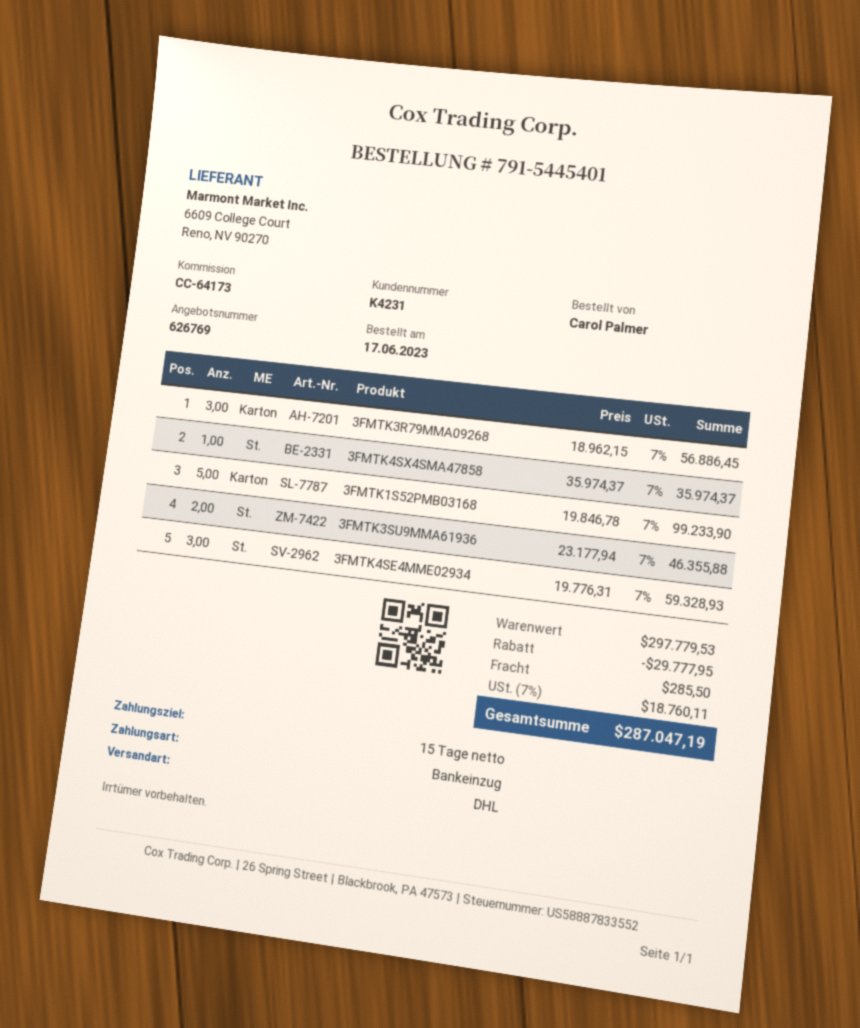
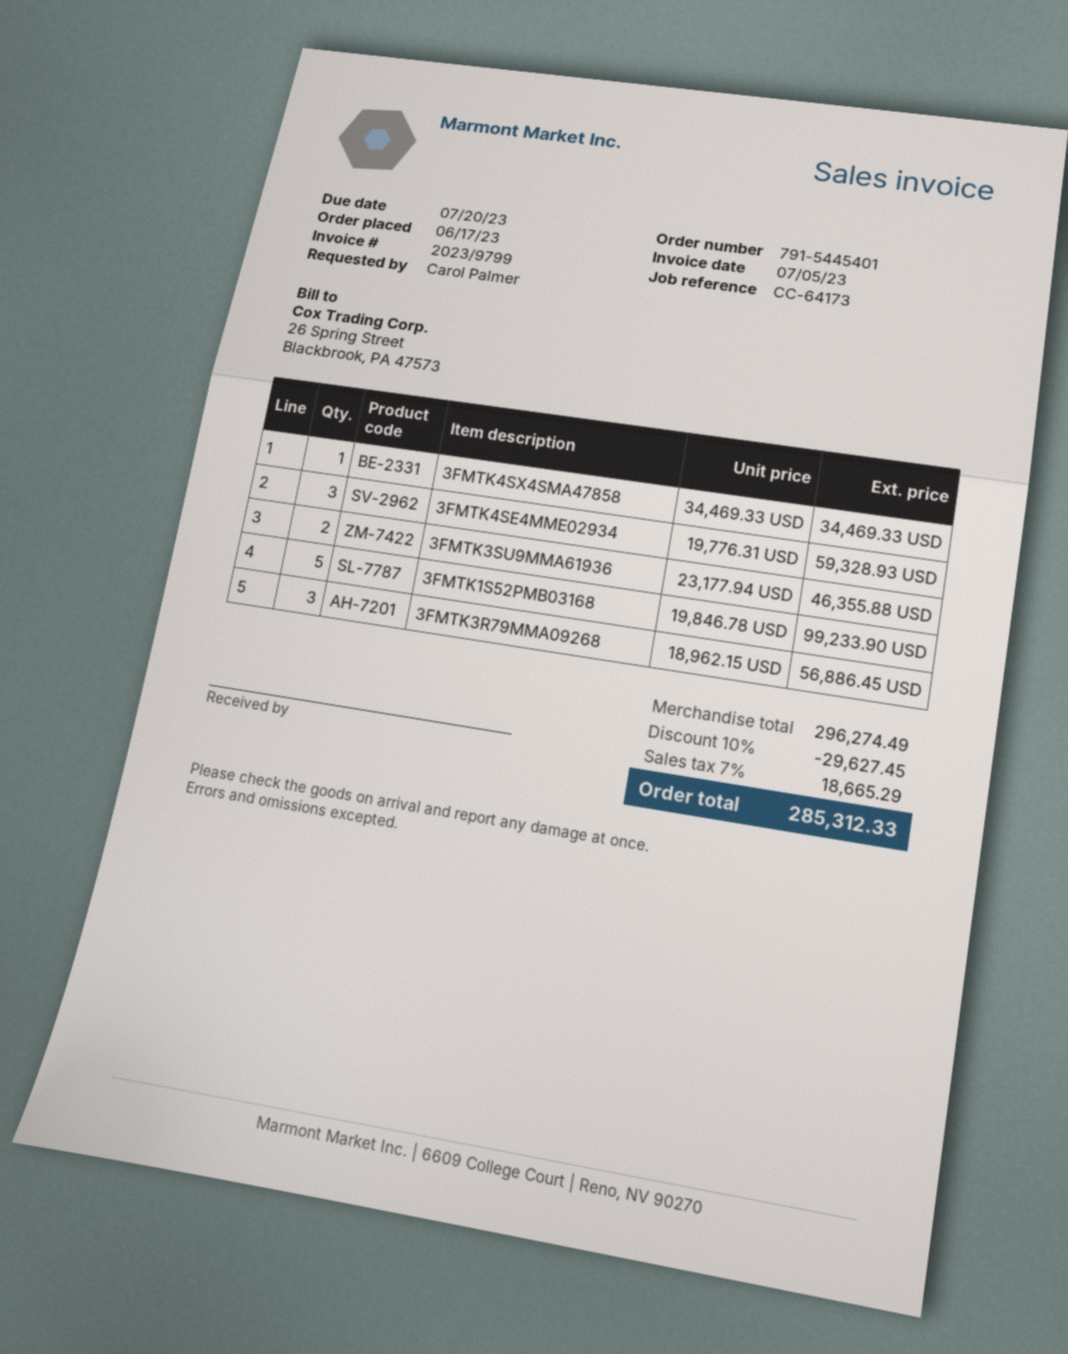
3FMTK4SX4SMA47858: 1 x 35974.37 = 35974.37 -> 1 x 34469.33 = 34469.33
subtotal: 297779.53 -> 296274.49
discount: 29777.95 -> 29627.45
shipping: 285.50 -> none
tax: 7% = 18760.11 -> 7% = 18665.29
total: 287047.19 -> 285312.33

